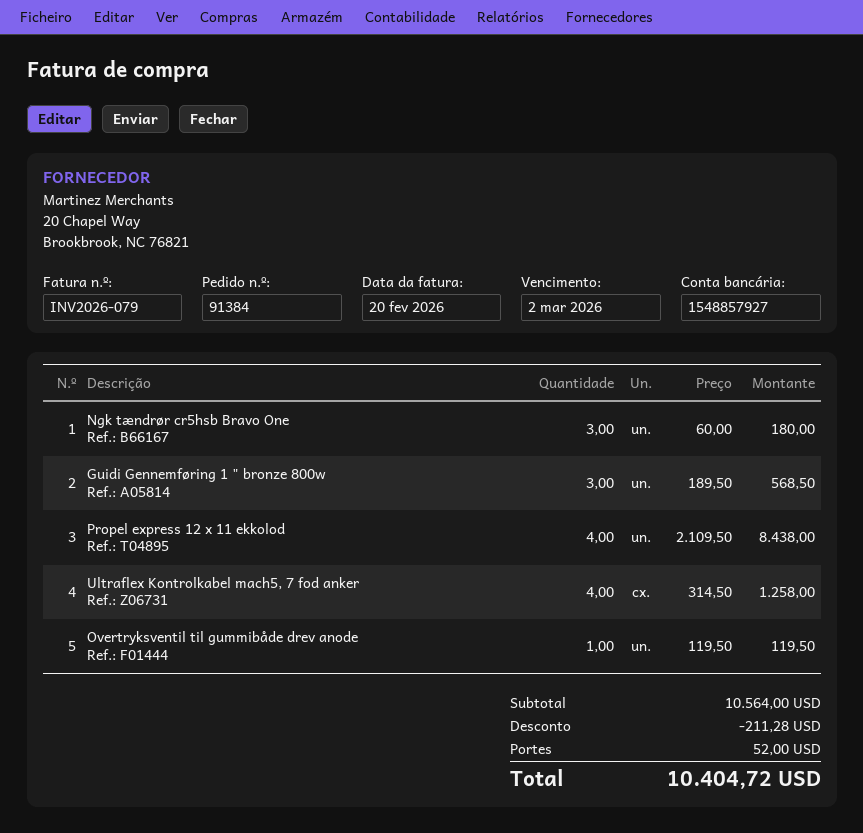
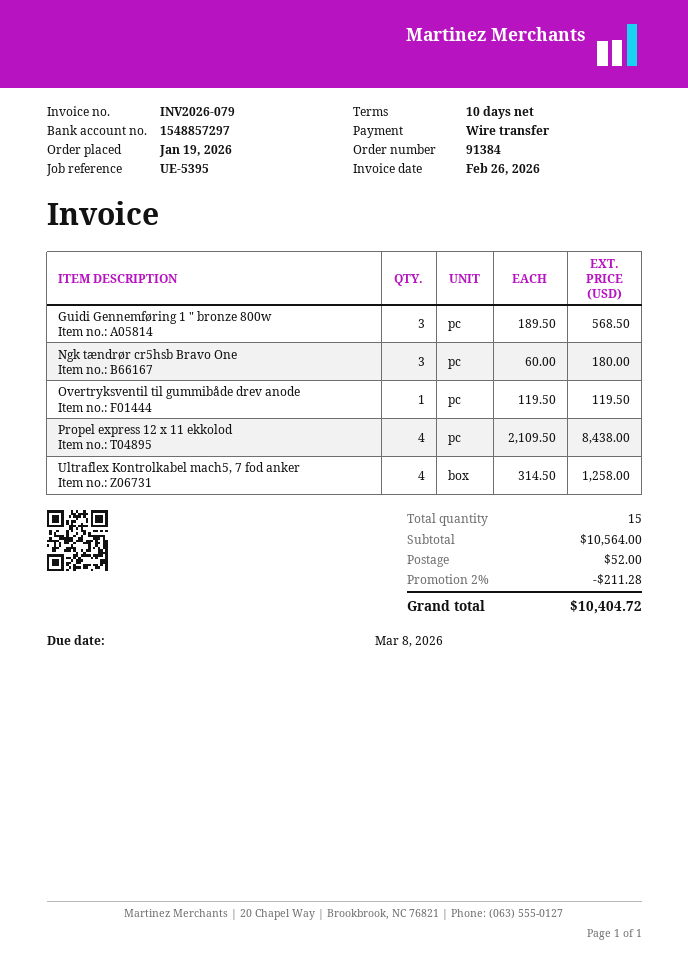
invoice date: 2026-02-20 -> 2026-02-26
due date: 2026-03-02 -> 2026-03-08
bank account: 1548857927 -> 1548857297

